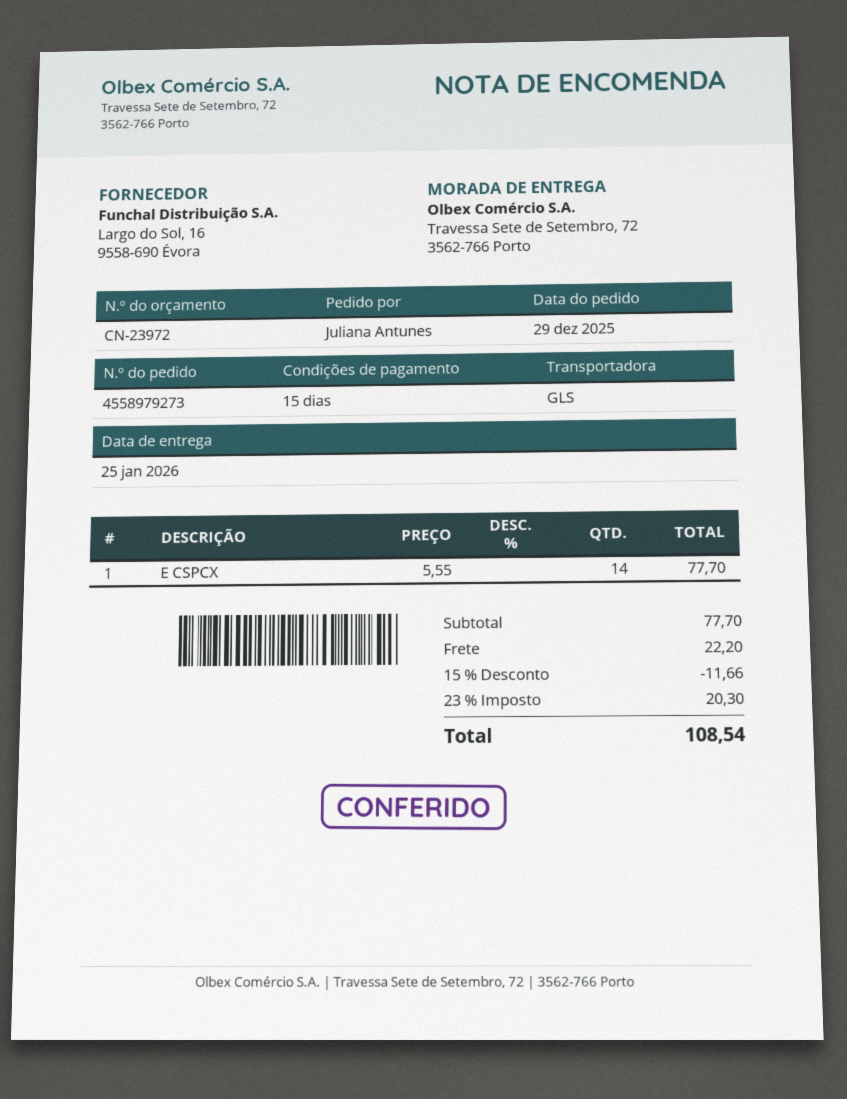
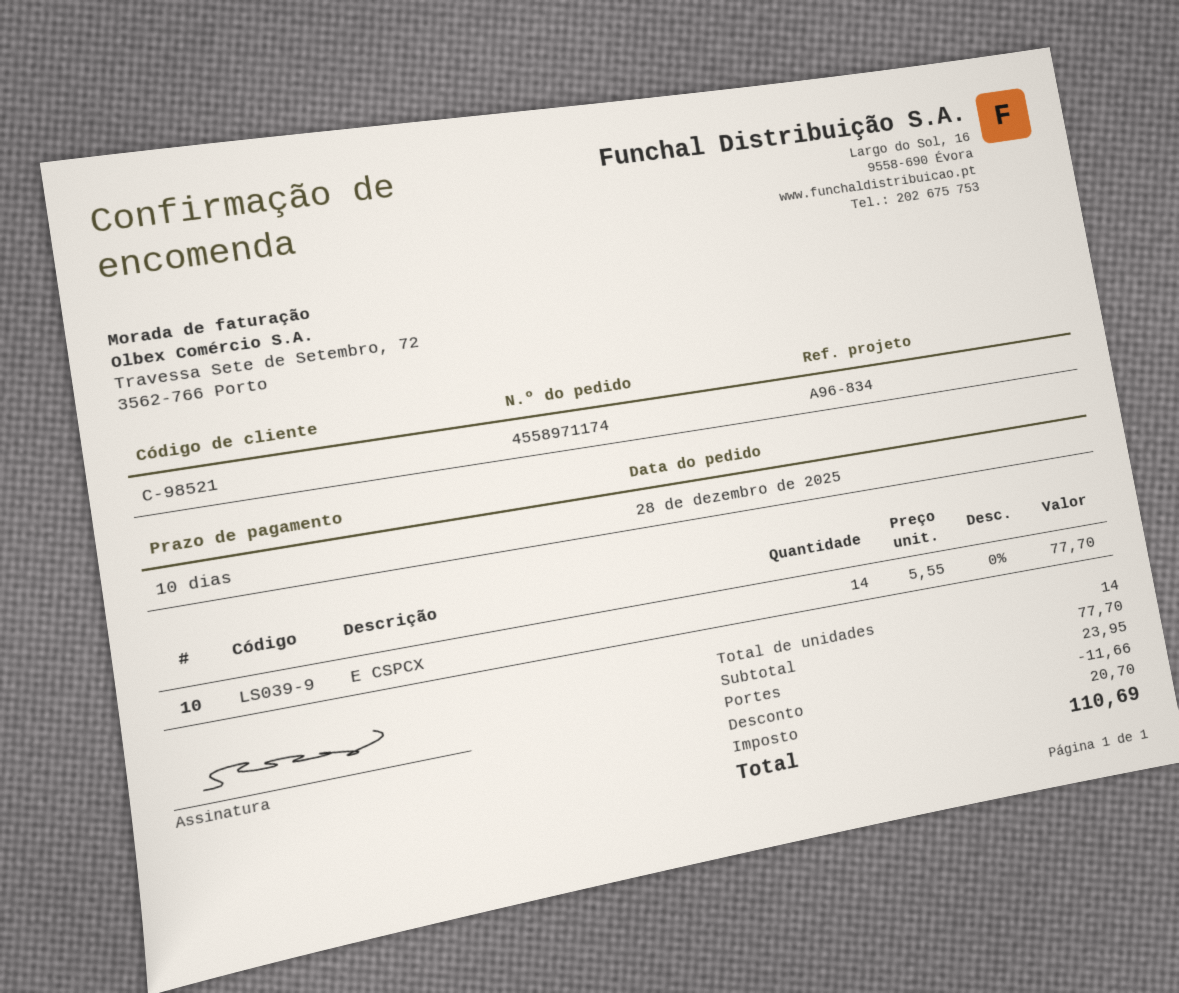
order number: 4558979273 -> 4558971174
order date: 2025-12-29 -> 2025-12-28
payment terms: 15 days -> 10 days
shipping: 22.20 -> 23.95
tax: 20.30 -> 20.70
total: 108.54 -> 110.69

